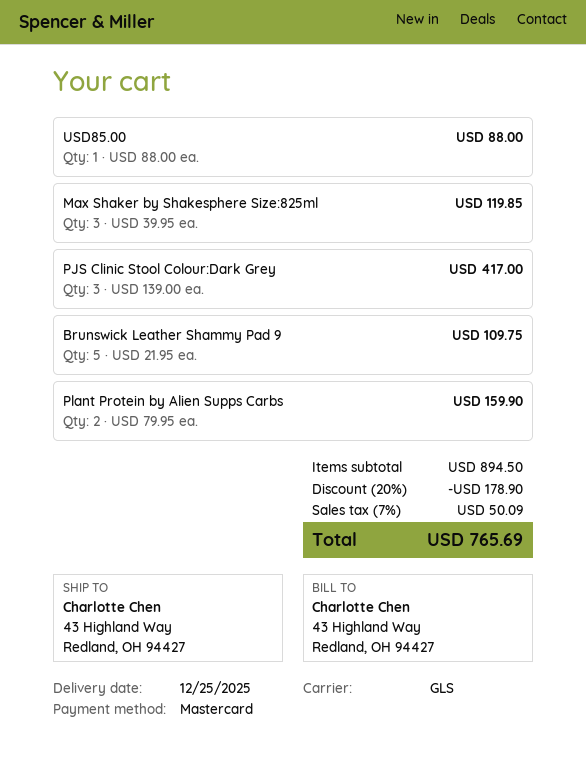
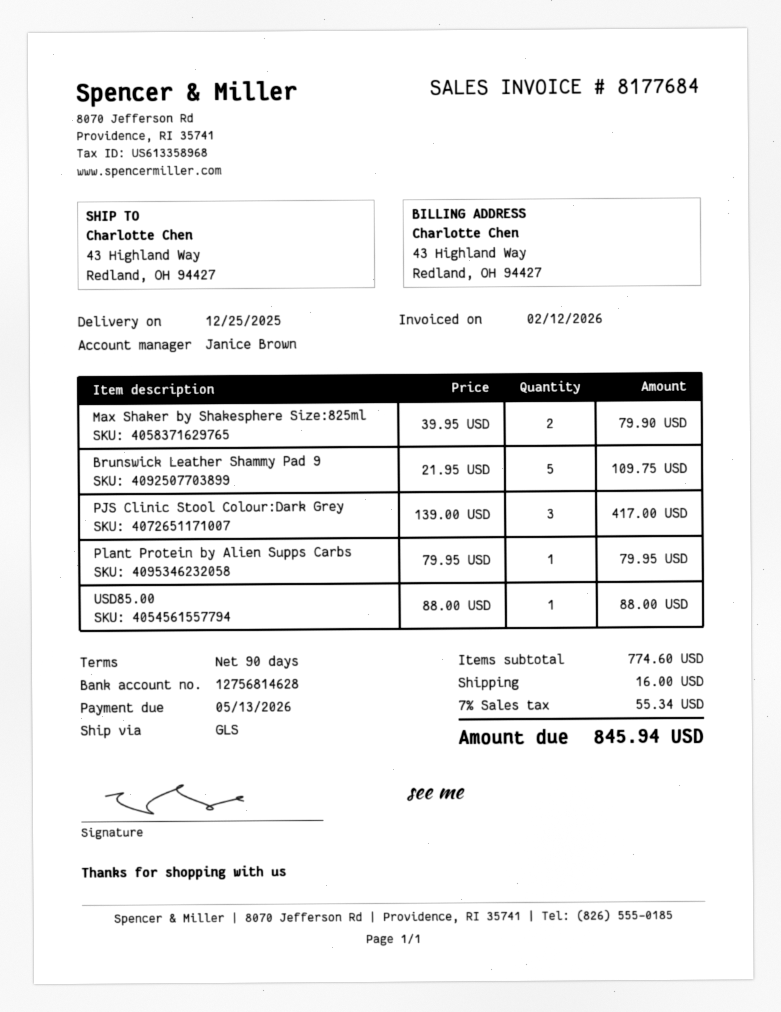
Max Shaker by Shakesphere Size:825ml: 3 x 39.95 = 119.85 -> 2 x 39.95 = 79.90
Plant Protein by Alien Supps Carbs: 2 x 79.95 = 159.90 -> 1 x 79.95 = 79.95
subtotal: 894.50 -> 774.60
discount: 20% = 178.90 -> none
shipping: none -> 16.00
tax: 7% = 50.09 -> 7% = 55.34
total: 765.69 -> 845.94

